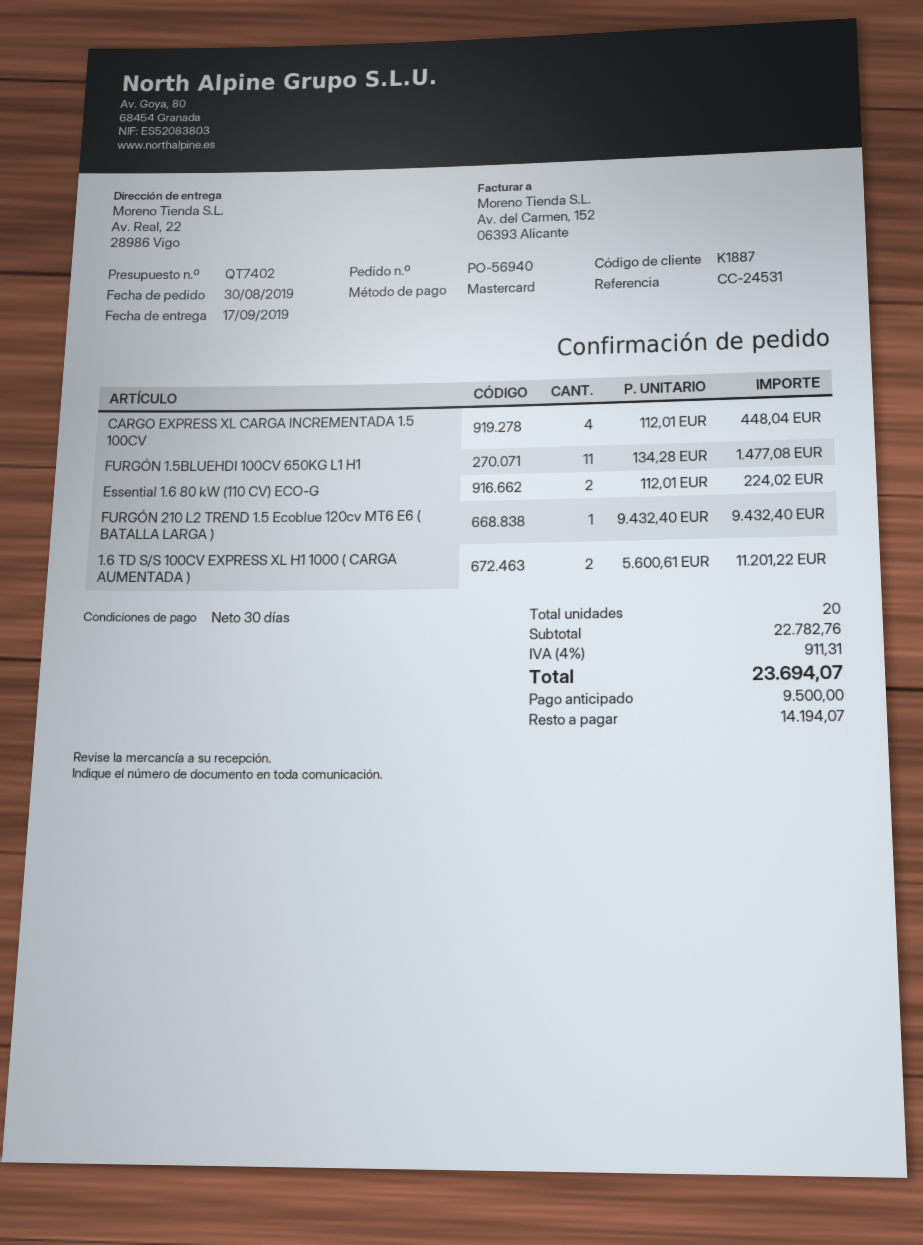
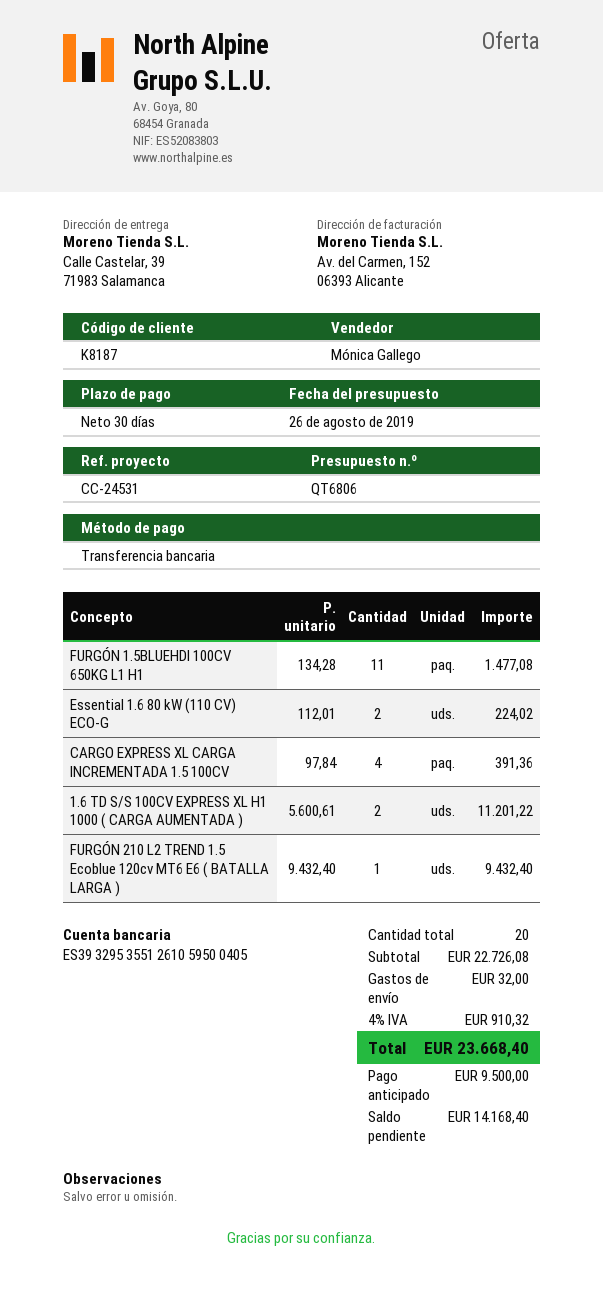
quote number: QT7402 -> QT6806
customer number: K1887 -> K8187
payment method: Mastercard -> bank transfer
ship to: Av. Real, 22, 28986 Vigo -> Calle Castelar, 39, 71983 Salamanca
CARGO EXPRESS XL CARGA INCREMENTADA 1.5 100CV: 4 x 112.01 = 448.04 -> 4 x 97.84 = 391.36
subtotal: 22782.76 -> 22726.08
shipping: none -> 32.00
tax: 4% = 911.31 -> 4% = 910.32
total: 23694.07 -> 23668.40
balance: 14194.07 -> 14168.40

